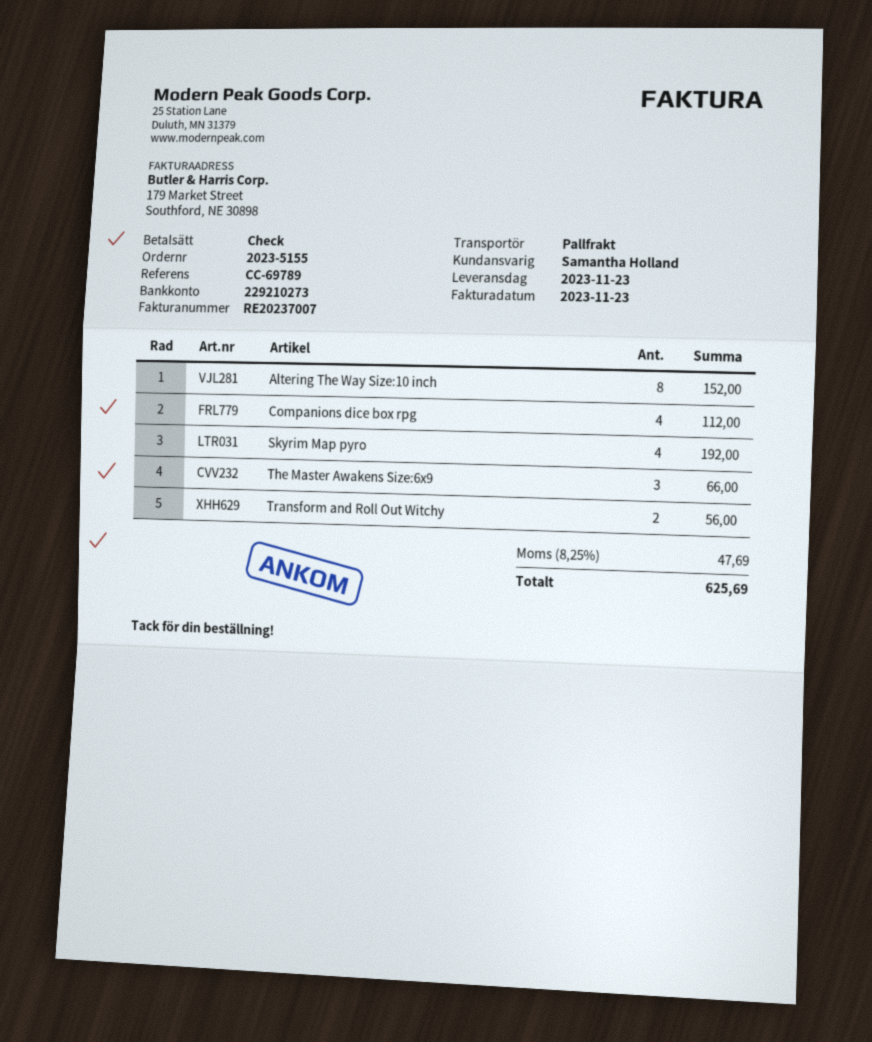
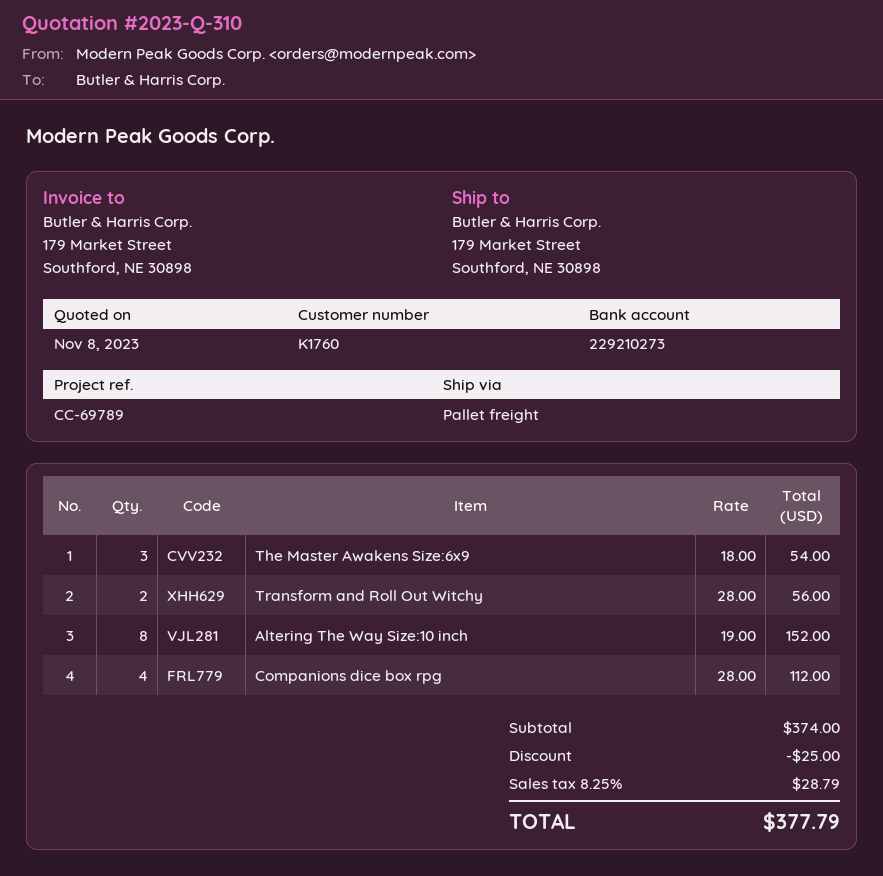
Skyrim Map pyro: 4 for 192.00 -> none
The Master Awakens Size:6x9: 3 for 66.00 -> 3 for 54.00
discount: none -> 25.00
tax: 8.25% = 47.69 -> 8.25% = 28.79
total: 625.69 -> 377.79

